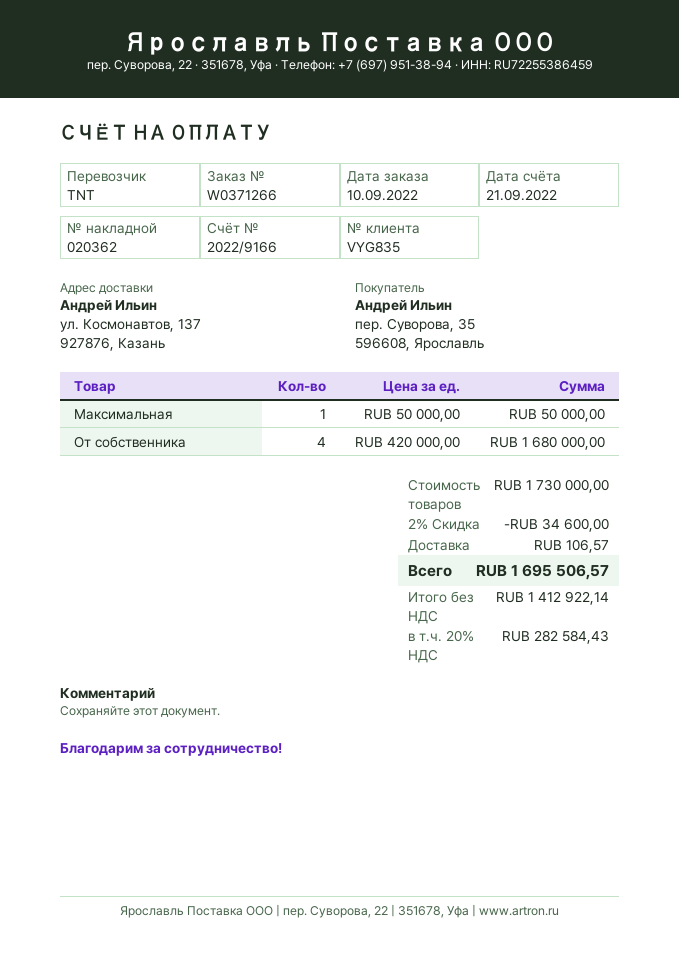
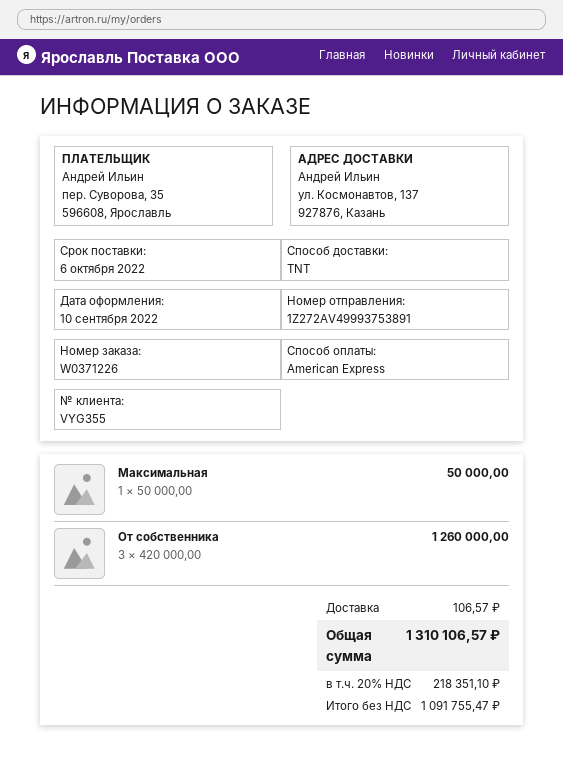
order number: W0371266 -> W0371226
customer number: VYG835 -> VYG355
От собственника: 4 x 420000.00 = 1680000.00 -> 3 x 420000.00 = 1260000.00
discount: 2% = 34600.00 -> none
net: 1412922.14 -> 1091755.47
tax: 20% = 282584.43 -> 20% = 218351.10
total: 1695506.57 -> 1310106.57

